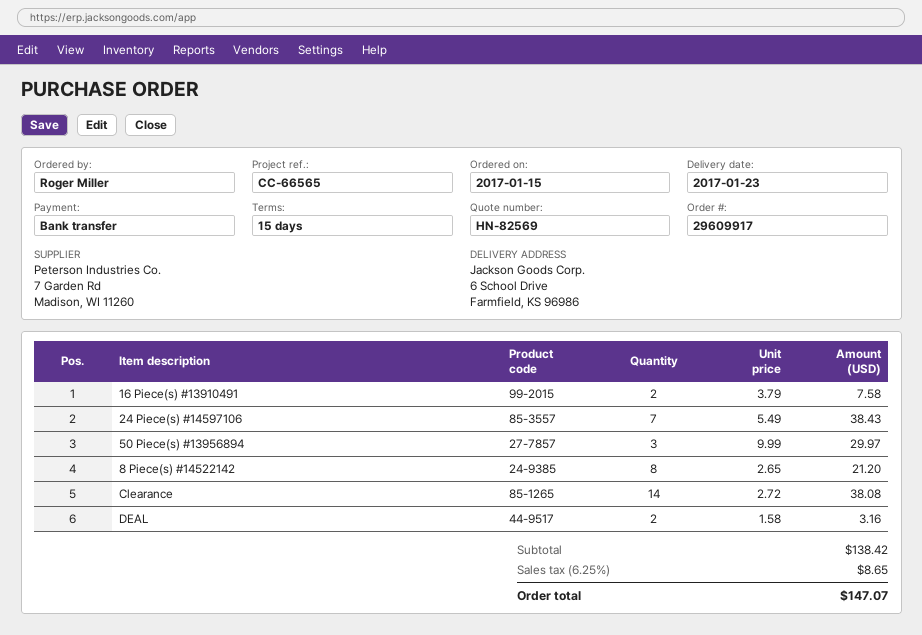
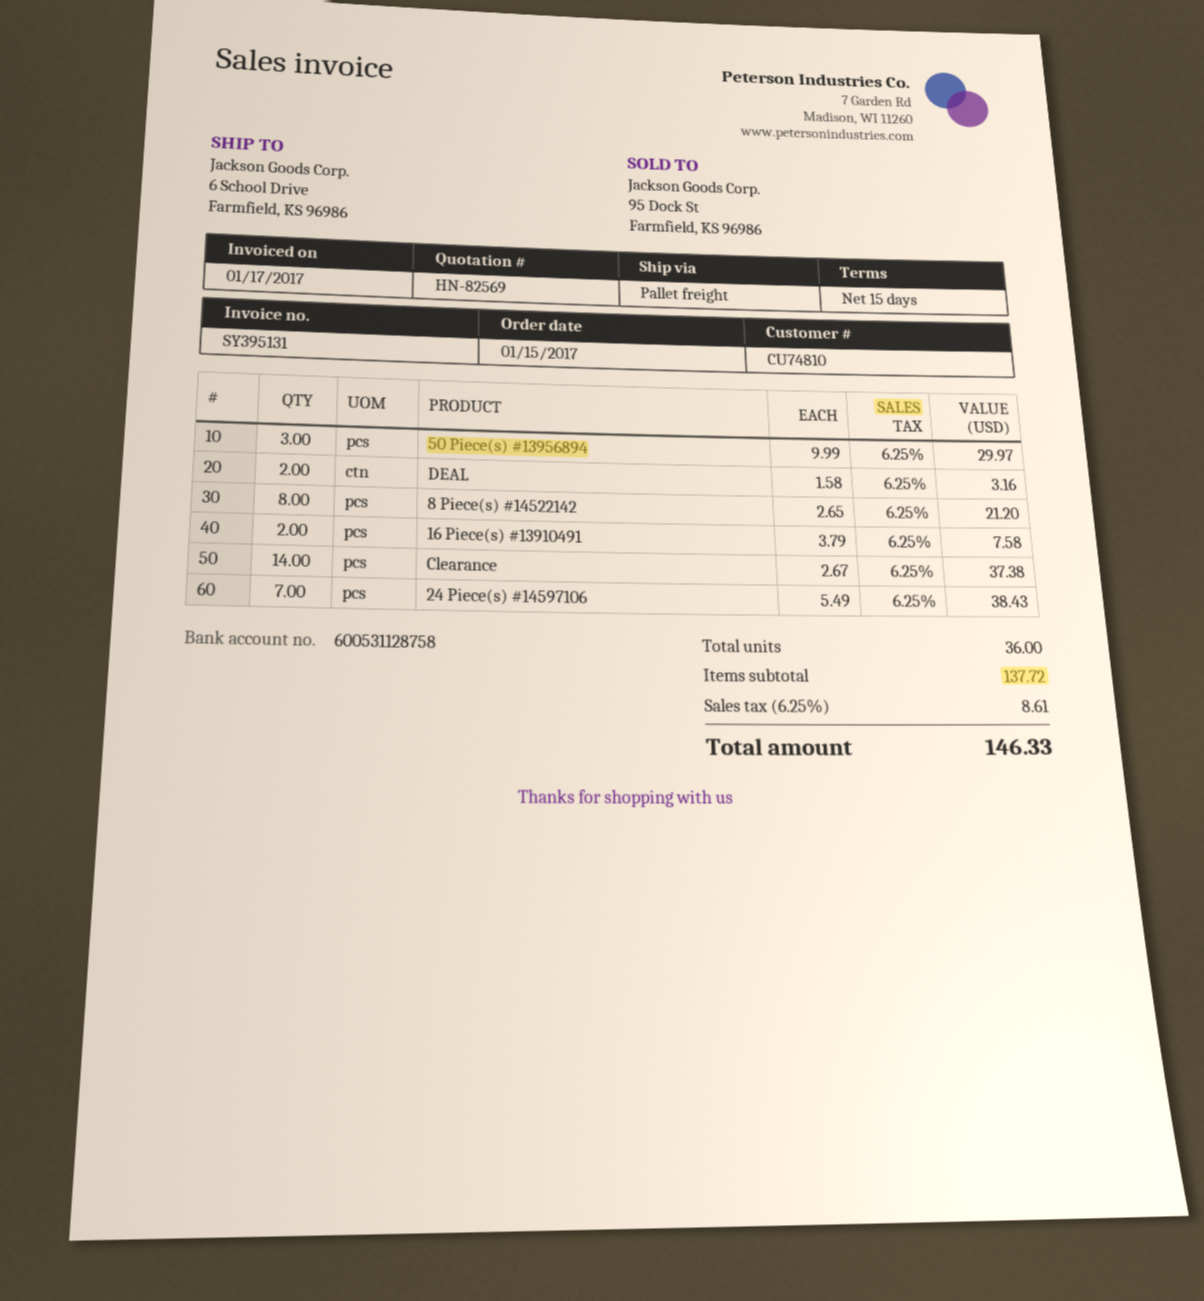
Clearance: 14 x 2.72 = 38.08 -> 14 x 2.67 = 37.38
subtotal: 138.42 -> 137.72
tax: 6.25% = 8.65 -> 6.25% = 8.61
total: 147.07 -> 146.33

